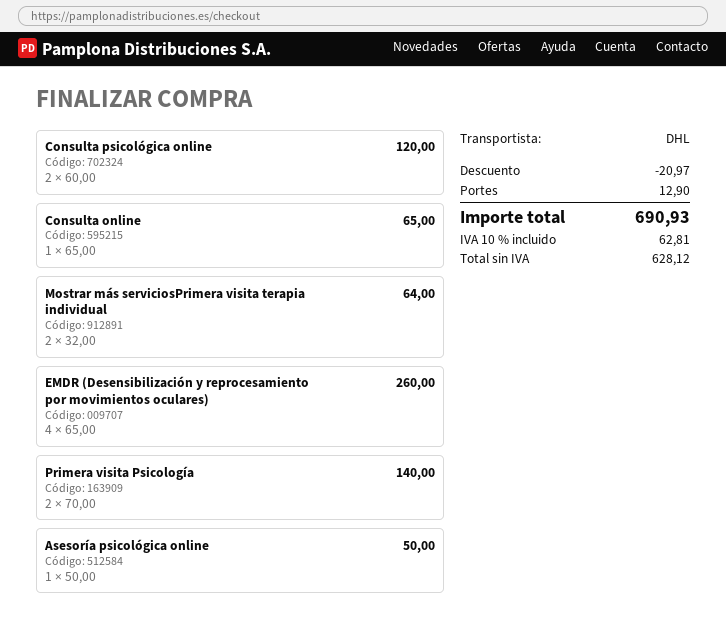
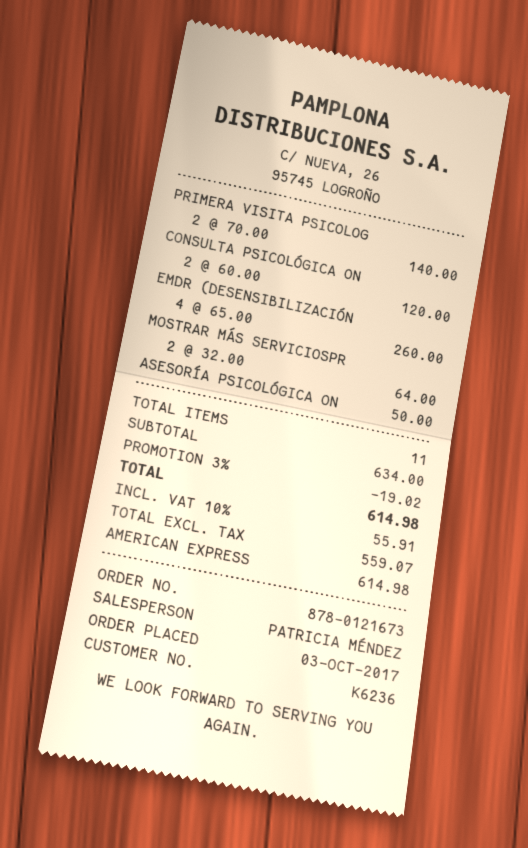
Consulta online: 1 x 65.00 = 65.00 -> none
discount: 20.97 -> 19.02
shipping: 12.90 -> none
net: 628.12 -> 559.07
tax: 10% = 62.81 -> 10% = 55.91
total: 690.93 -> 614.98

